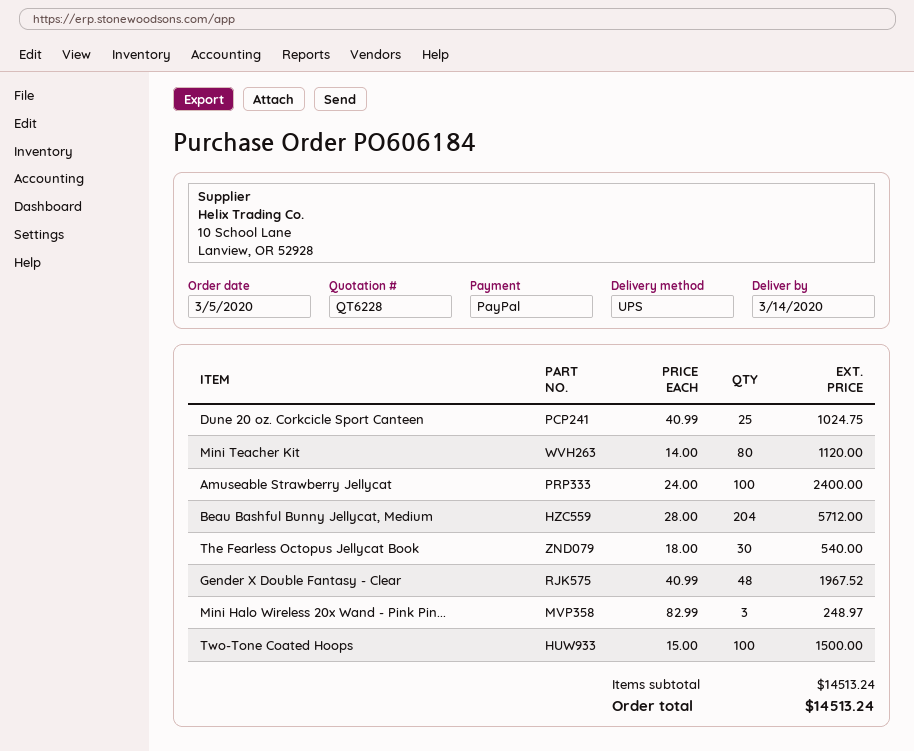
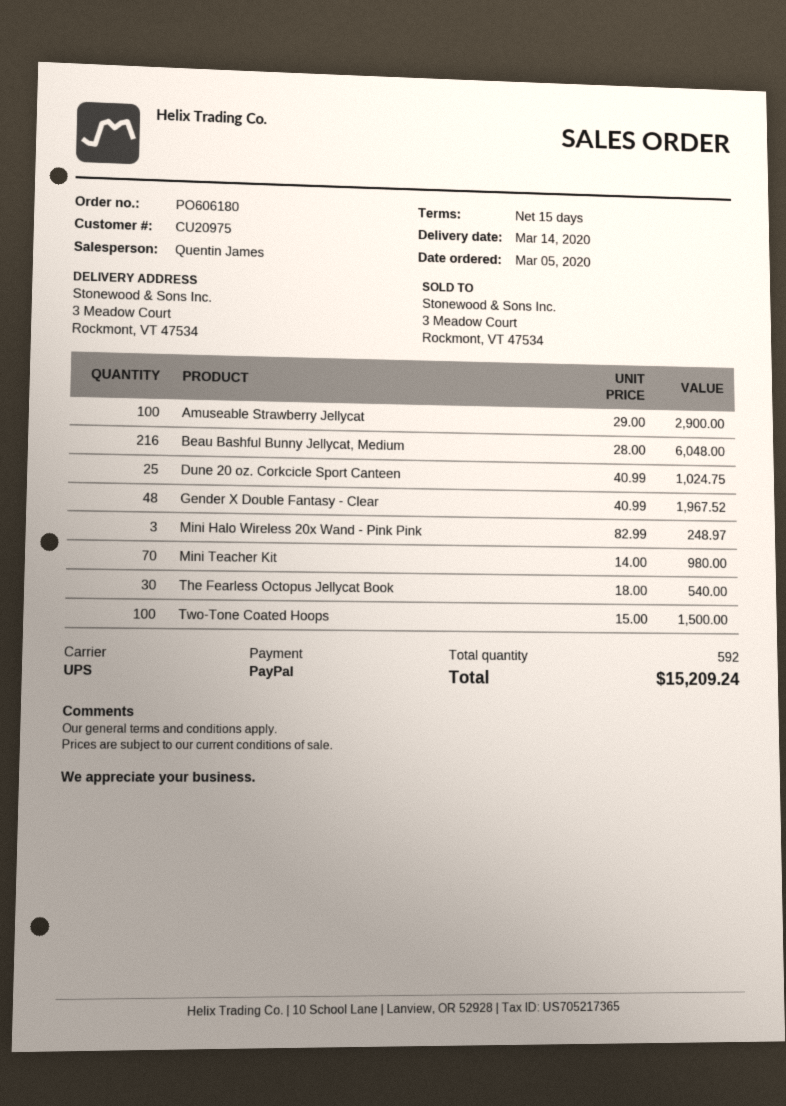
order number: PO606184 -> PO606180
Mini Teacher Kit: 80 x 14.00 = 1120.00 -> 70 x 14.00 = 980.00
Amuseable Strawberry Jellycat: 100 x 24.00 = 2400.00 -> 100 x 29.00 = 2900.00
Beau Bashful Bunny Jellycat, Medium: 204 x 28.00 = 5712.00 -> 216 x 28.00 = 6048.00
total: 14513.24 -> 15209.24

